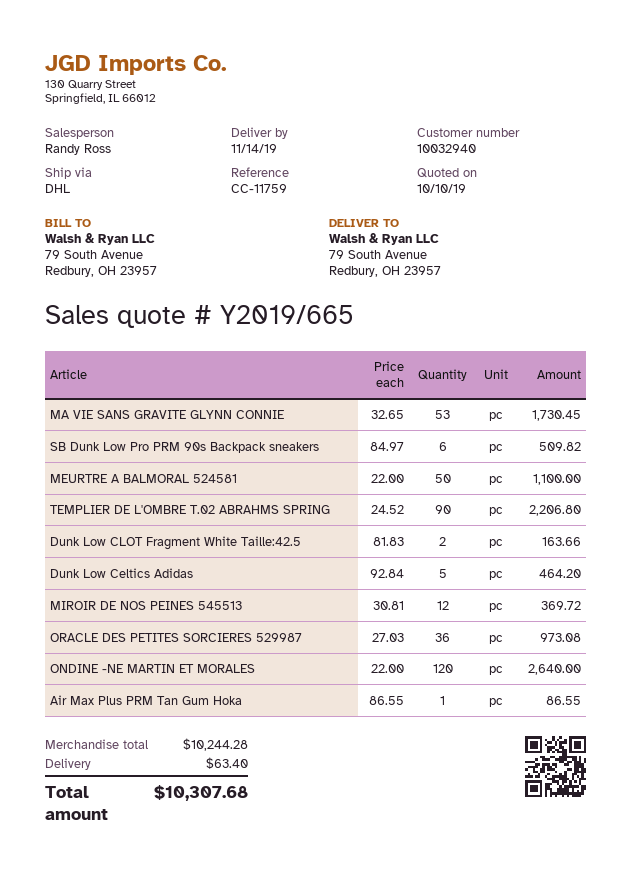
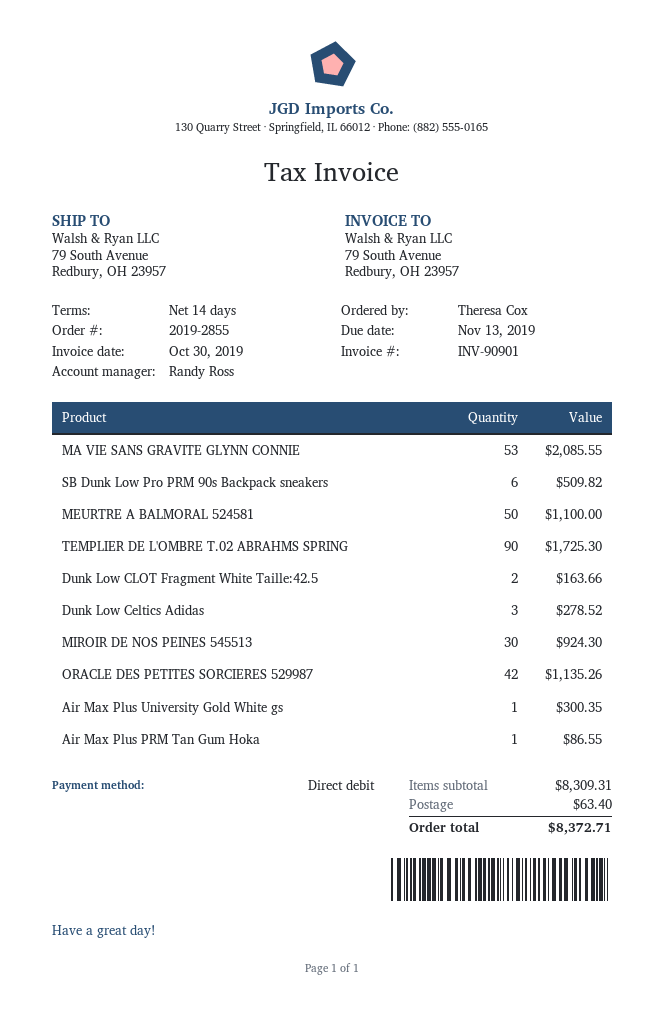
MA VIE SANS GRAVITE GLYNN CONNIE: 53 for 1730.45 -> 53 for 2085.55
TEMPLIER DE L'OMBRE T.02 ABRAHMS SPRING: 90 for 2206.80 -> 90 for 1725.30
Dunk Low Celtics Adidas: 5 for 464.20 -> 3 for 278.52
MIROIR DE NOS PEINES 545513: 12 for 369.72 -> 30 for 924.30
ORACLE DES PETITES SORCIERES 529987: 36 for 973.08 -> 42 for 1135.26
ONDINE -NE MARTIN ET MORALES: 120 for 2640.00 -> none
Air Max Plus University Gold White gs: none -> 1 for 300.35
subtotal: 10244.28 -> 8309.31
total: 10307.68 -> 8372.71

